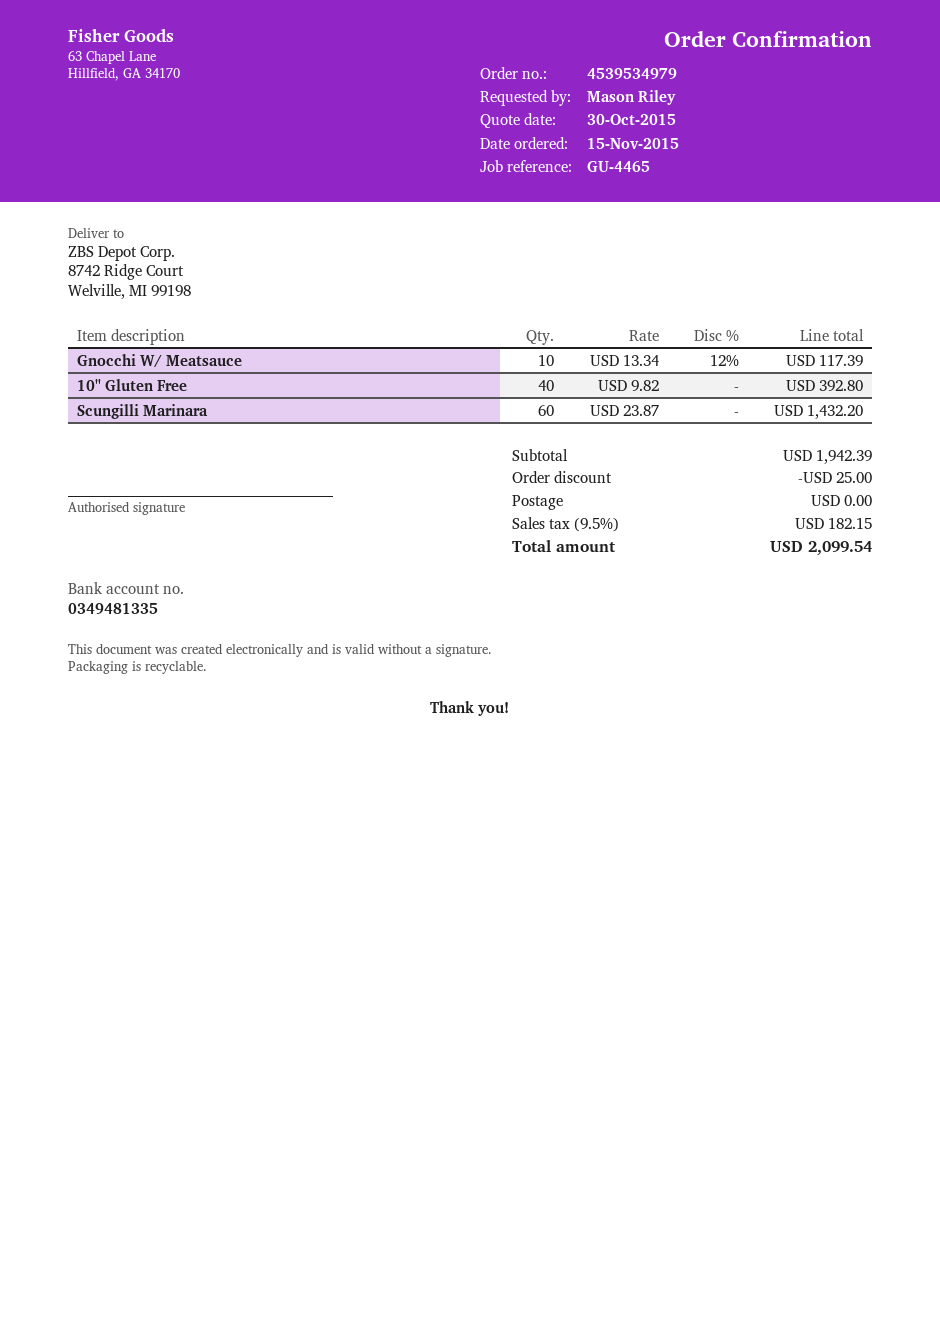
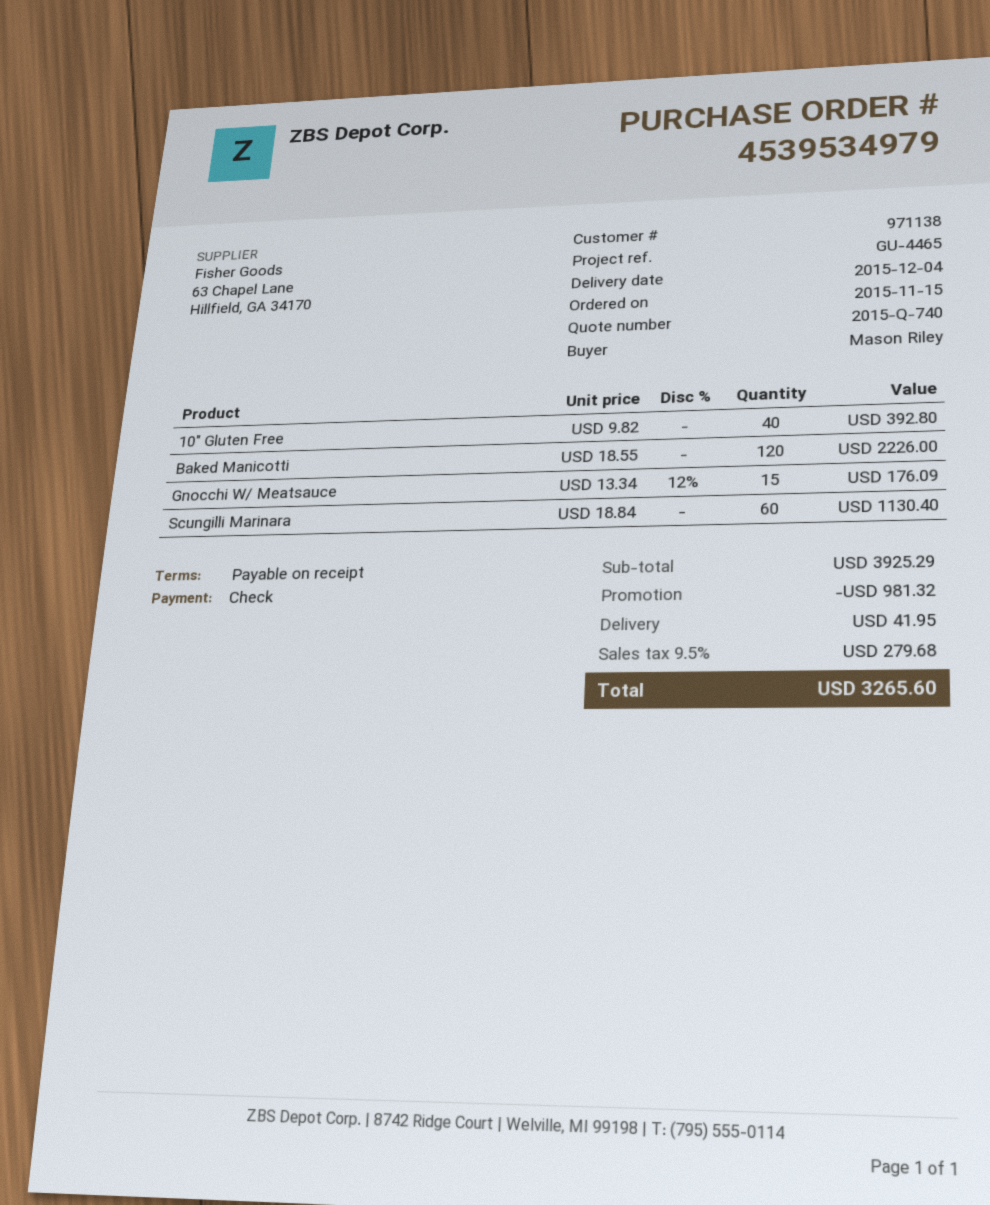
Gnocchi W/ Meatsauce: 10 x 13.34 - 12% = 117.39 -> 15 x 13.34 - 12% = 176.09
Scungilli Marinara: 60 x 23.87 = 1432.20 -> 60 x 18.84 = 1130.40
Baked Manicotti: none -> 120 x 18.55 = 2226.00
subtotal: 1942.39 -> 3925.29
discount: 25.00 -> 981.32
shipping: 0.00 -> 41.95
tax: 9.5% = 182.15 -> 9.5% = 279.68
total: 2099.54 -> 3265.60

